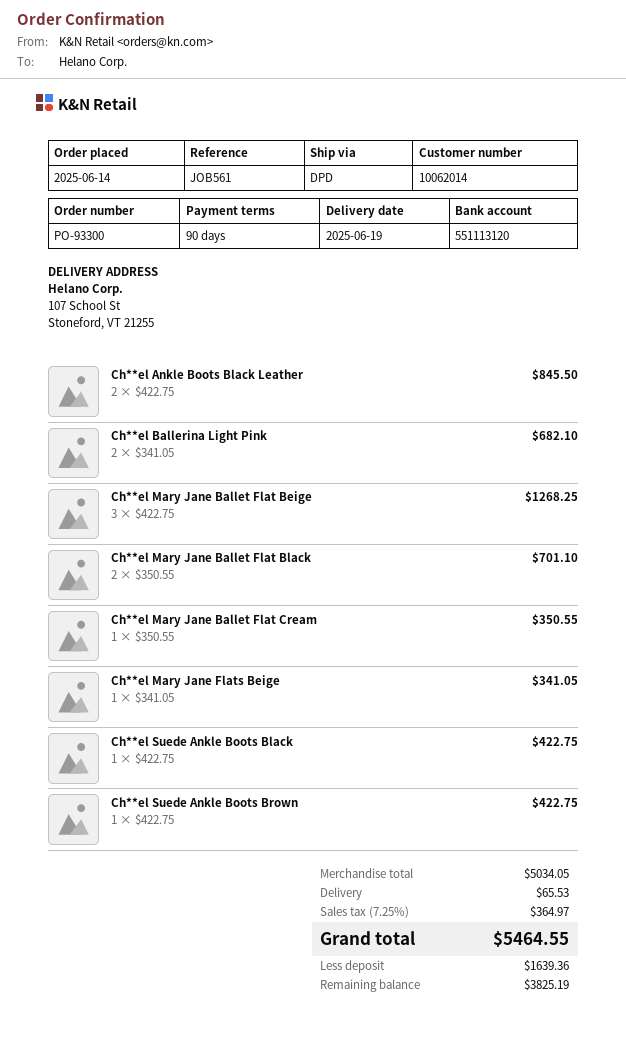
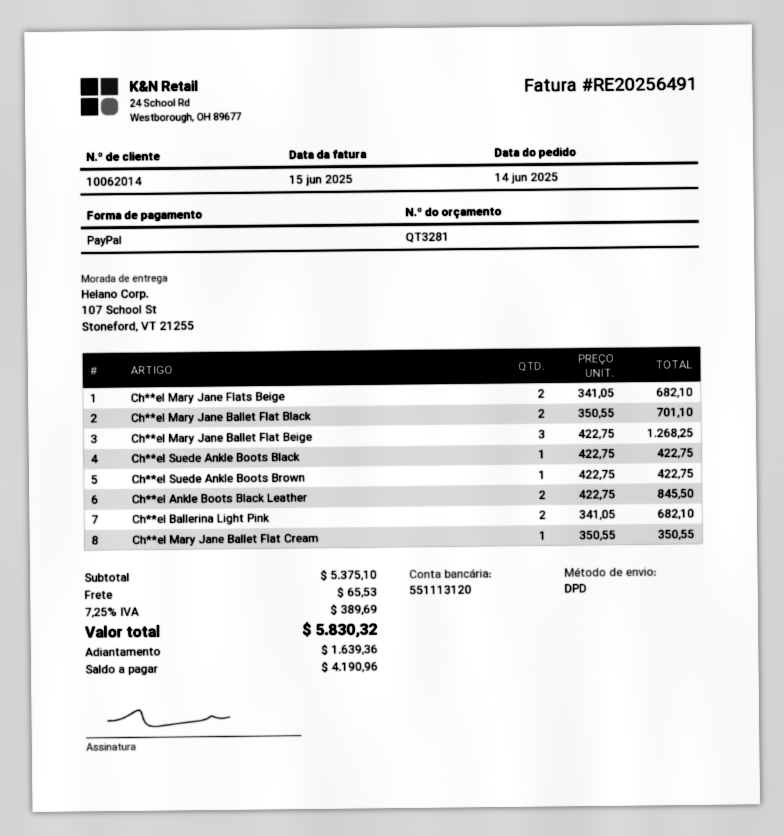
Ch**el Mary Jane Flats Beige: 1 x 341.05 = 341.05 -> 2 x 341.05 = 682.10
subtotal: 5034.05 -> 5375.10
tax: 7.25% = 364.97 -> 7.25% = 389.69
total: 5464.55 -> 5830.32
balance: 3825.19 -> 4190.96

